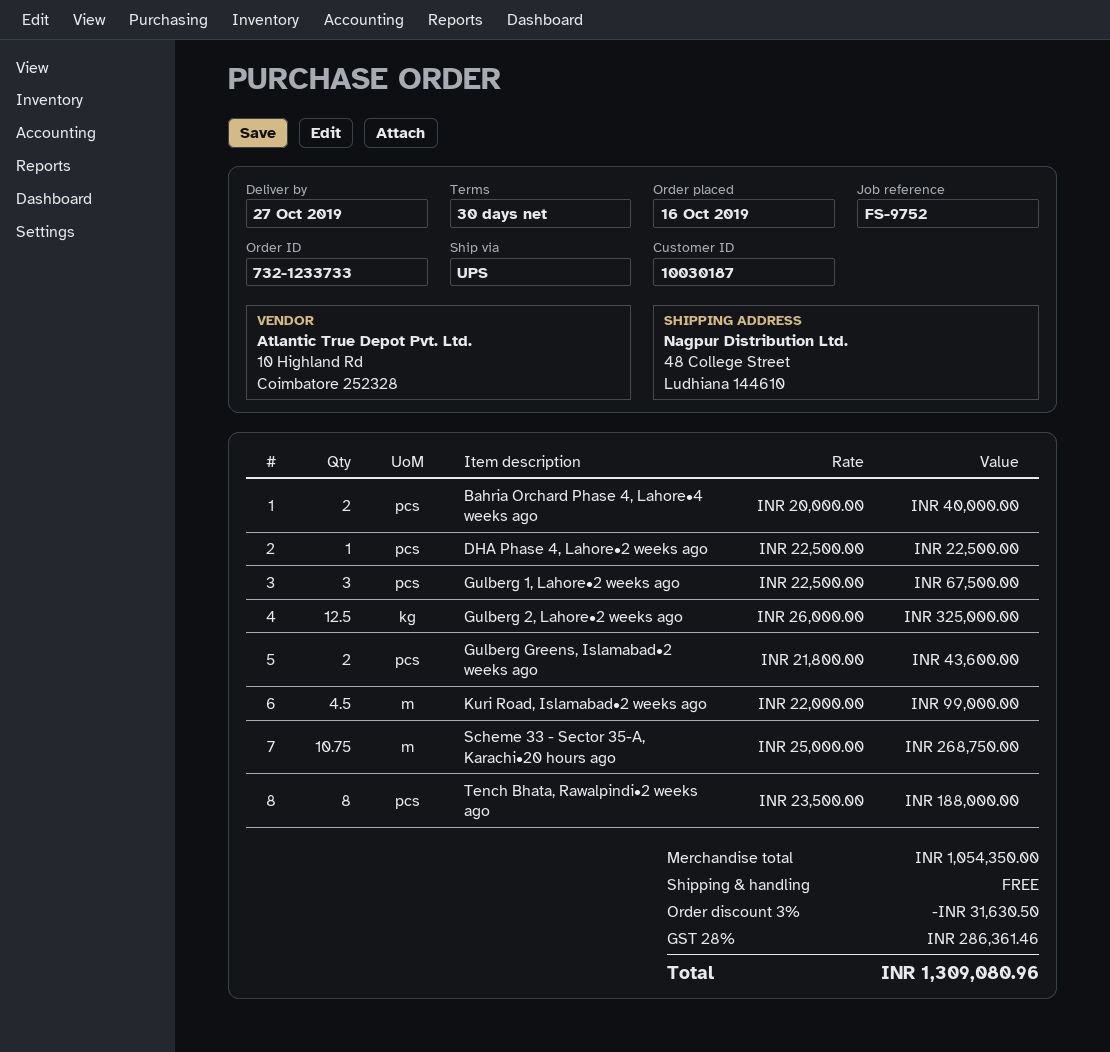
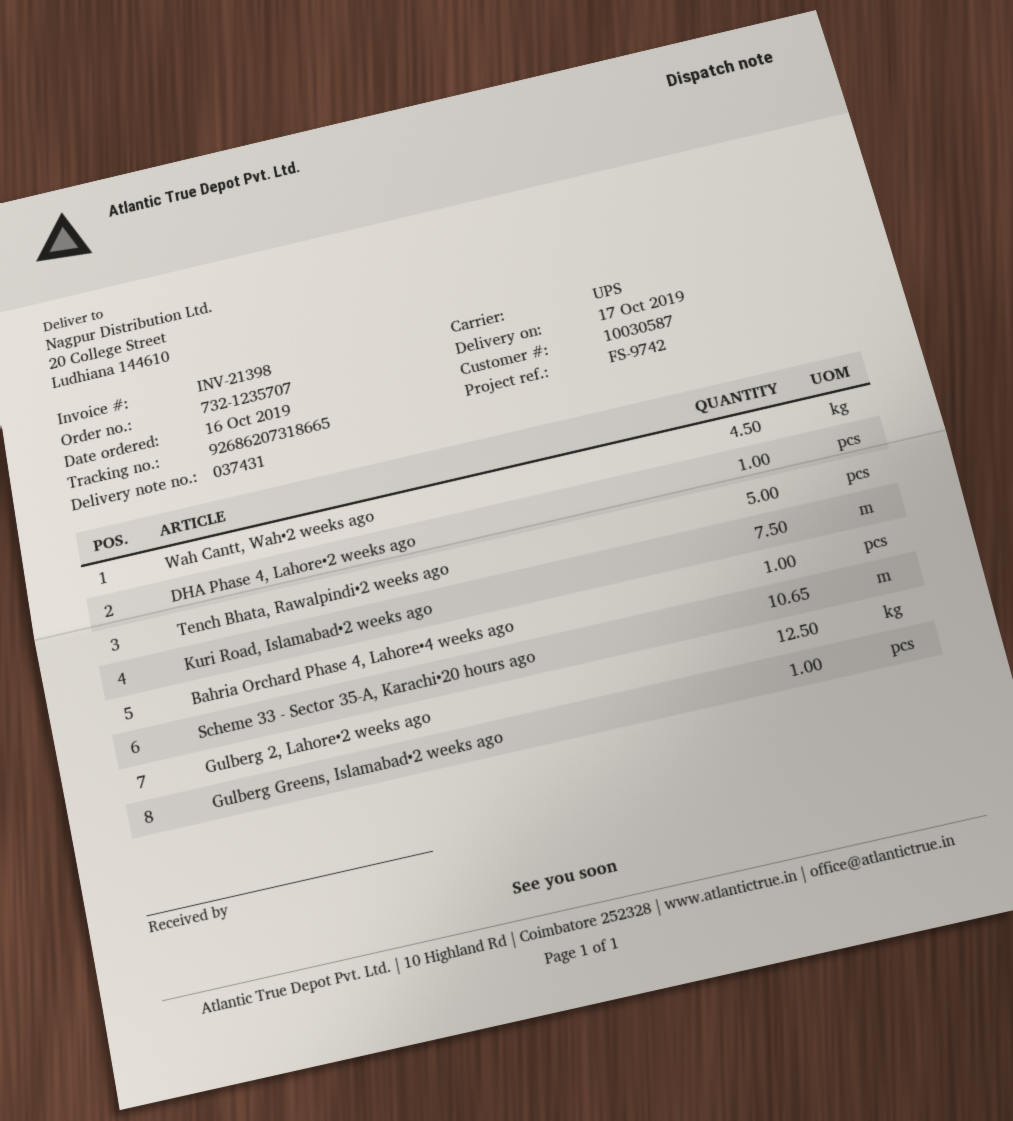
order number: 732-1233733 -> 732-1235707
delivery date: 2019-10-27 -> 2019-10-17
customer number: 10030187 -> 10030587
reference: FS-9752 -> FS-9742
ship to: 48 College Street, Ludhiana 144610 -> 20 College Street, Ludhiana 144610
Bahria Orchard Phase 4, Lahore•4 weeks ago: 2 -> 1
Gulberg 1, Lahore•2 weeks ago: 3 -> none
Gulberg Greens, Islamabad•2 weeks ago: 2 -> 1
Kuri Road, Islamabad•2 weeks ago: 4.5 -> 7.5
Scheme 33 - Sector 35-A, Karachi•20 hours ago: 10.75 -> 10.65
Tench Bhata, Rawalpindi•2 weeks ago: 8 -> 5
Wah Cantt, Wah•2 weeks ago: none -> 4.5

